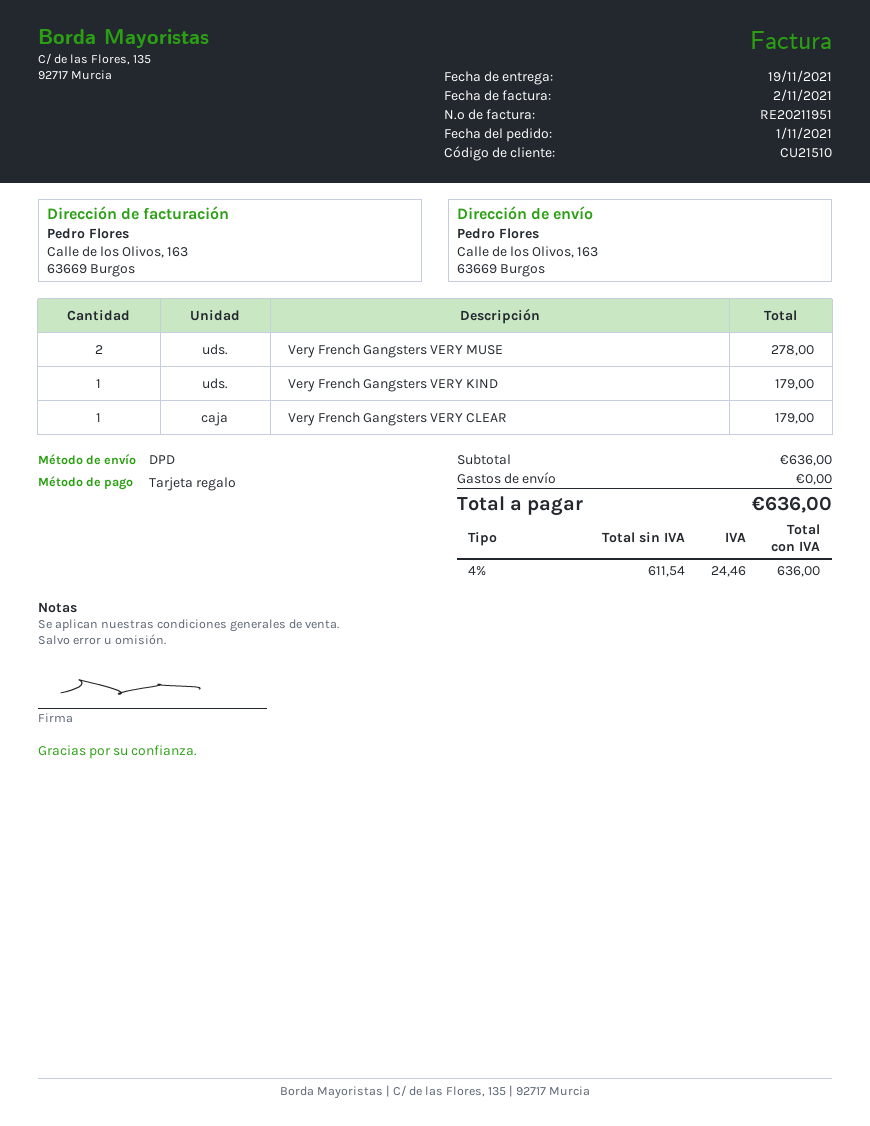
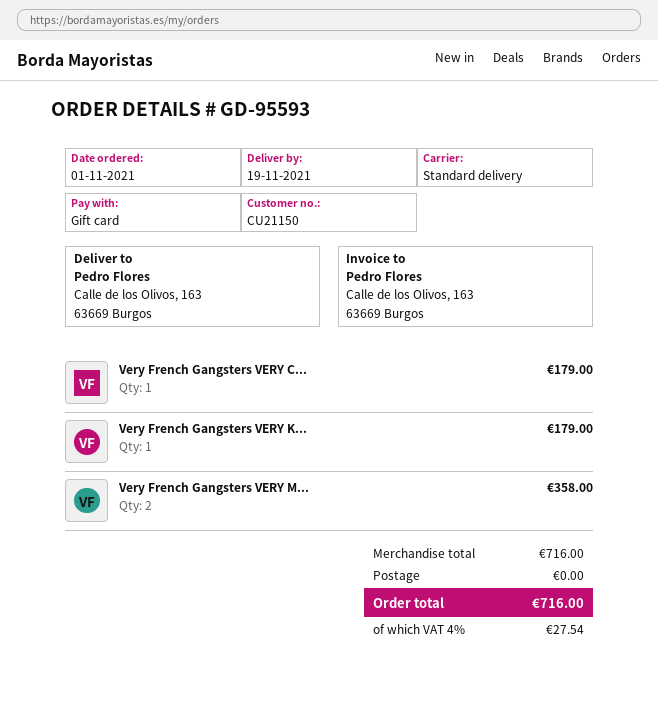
customer number: CU21510 -> CU21150
shipping method: DPD -> standard
Very French Gangsters VERY MUSE: 2 for 278.00 -> 2 for 358.00
subtotal: 636.00 -> 716.00
tax: 4% = 24.46 -> 4% = 27.54
total: 636.00 -> 716.00

